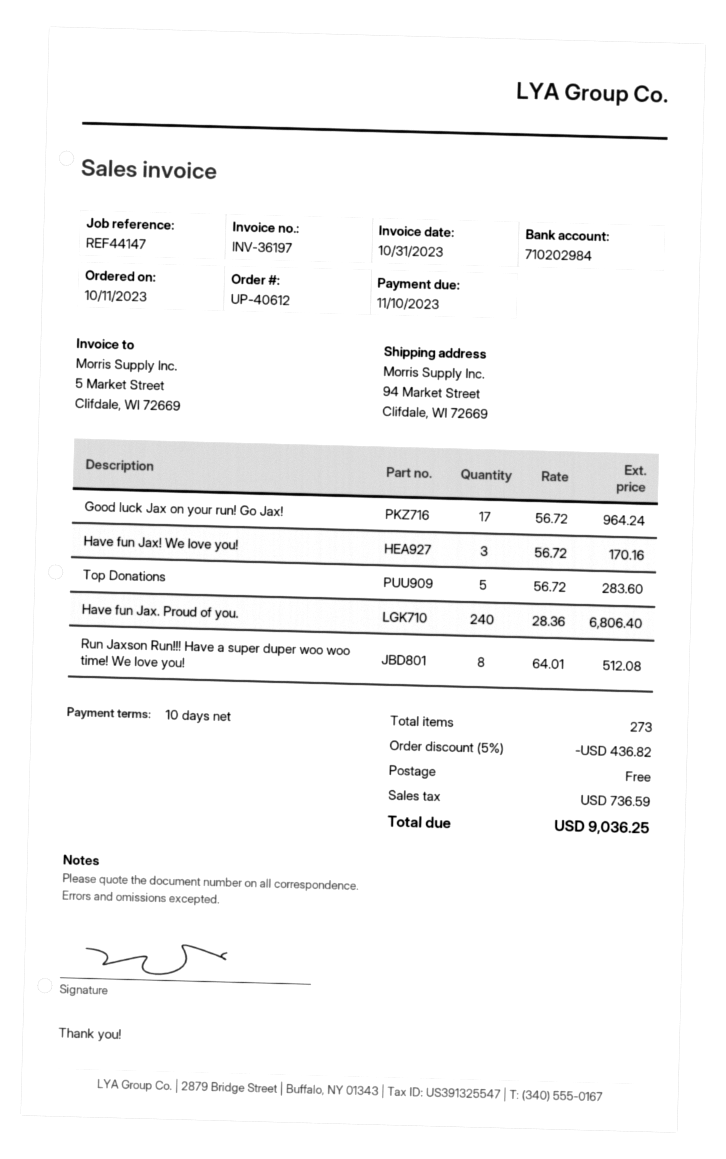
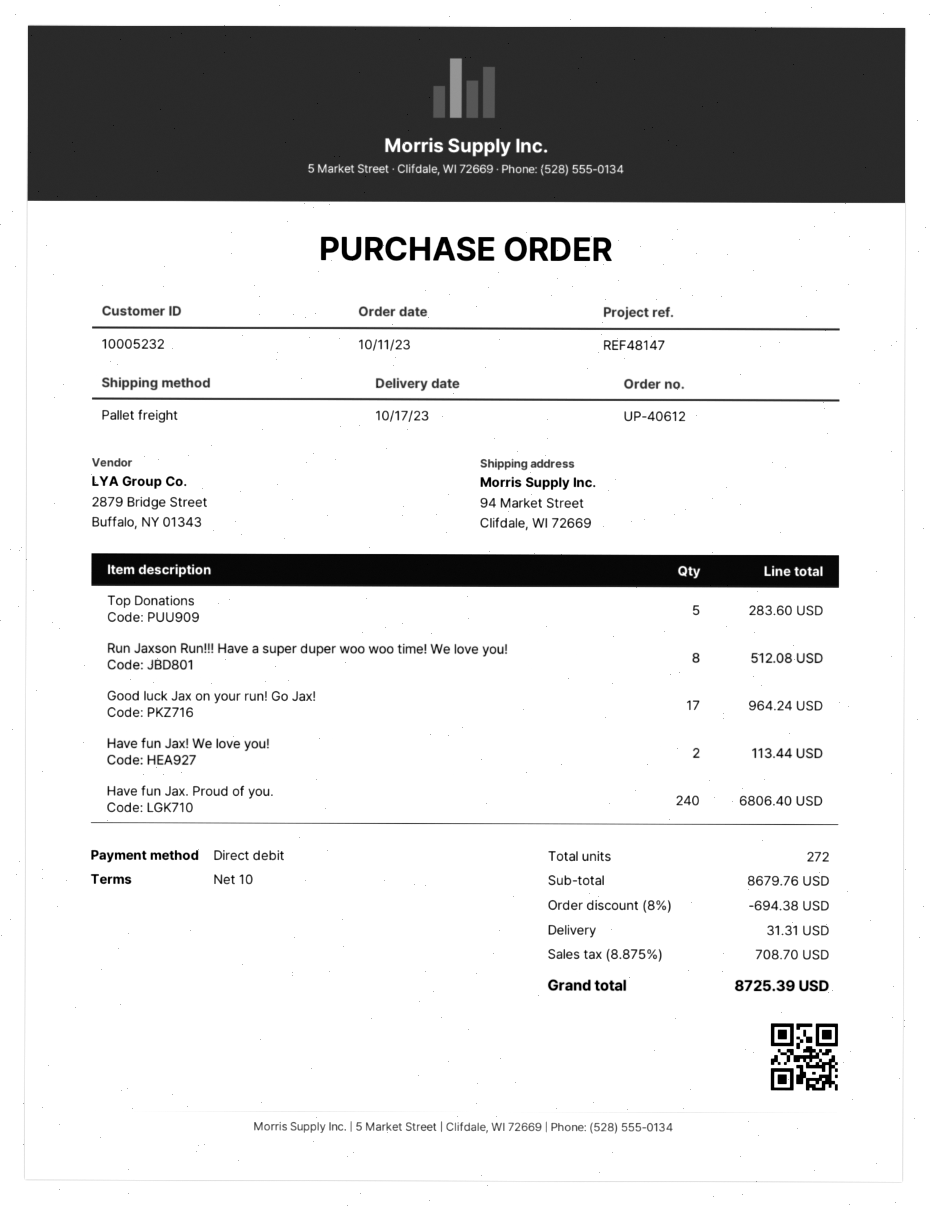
reference: REF44147 -> REF48147
Have fun Jax! We love you!: 3 for 170.16 -> 2 for 113.44
total quantity: 273 -> 272
discount: 5% = 436.82 -> 8% = 694.38
shipping: 0.00 -> 31.31
tax: 736.59 -> 708.70
total: 9036.25 -> 8725.39

